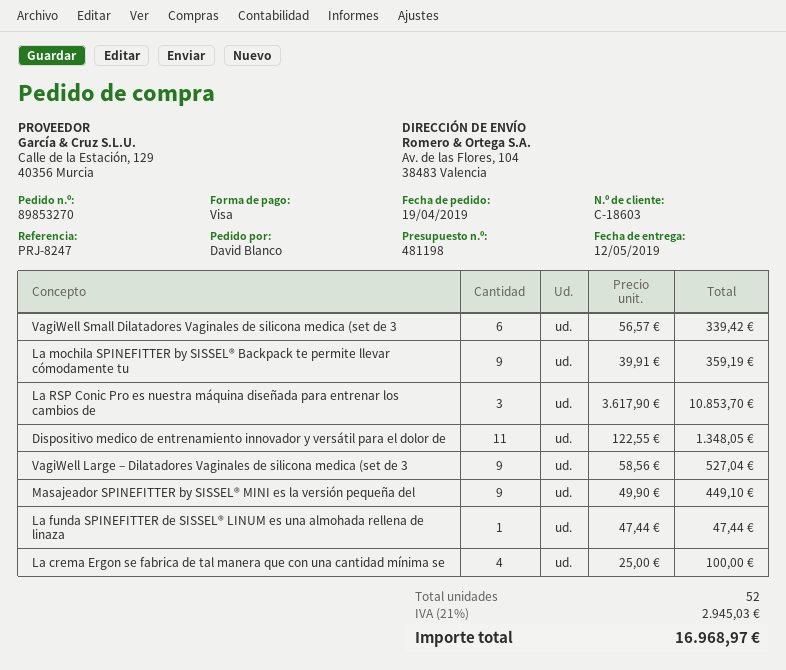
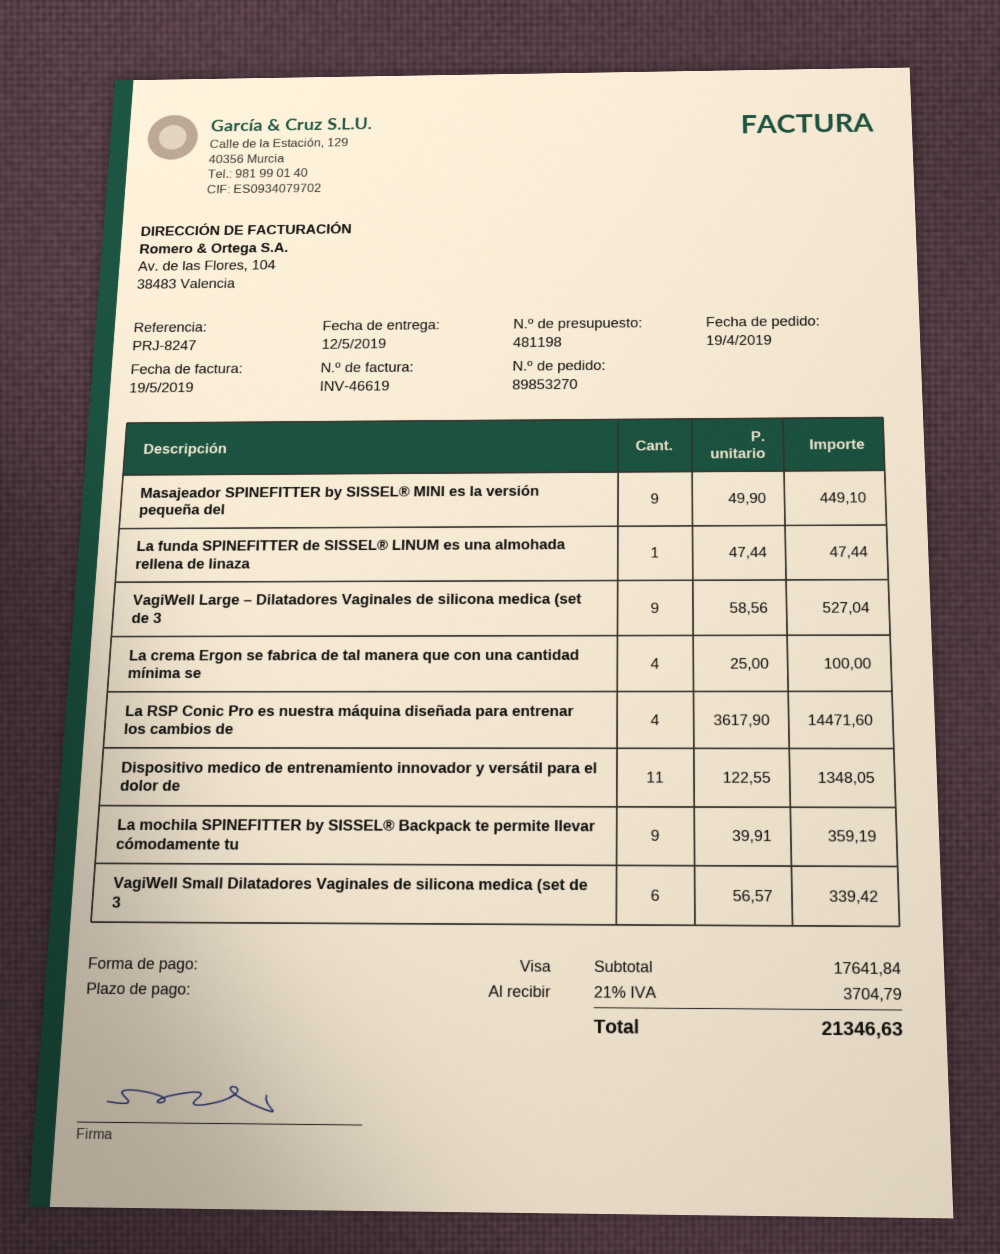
La RSP Conic Pro es nuestra máquina diseñada para entrenar los cambios de: 3 x 3617.90 = 10853.70 -> 4 x 3617.90 = 14471.60
tax: 21% = 2945.03 -> 21% = 3704.79
total: 16968.97 -> 21346.63

